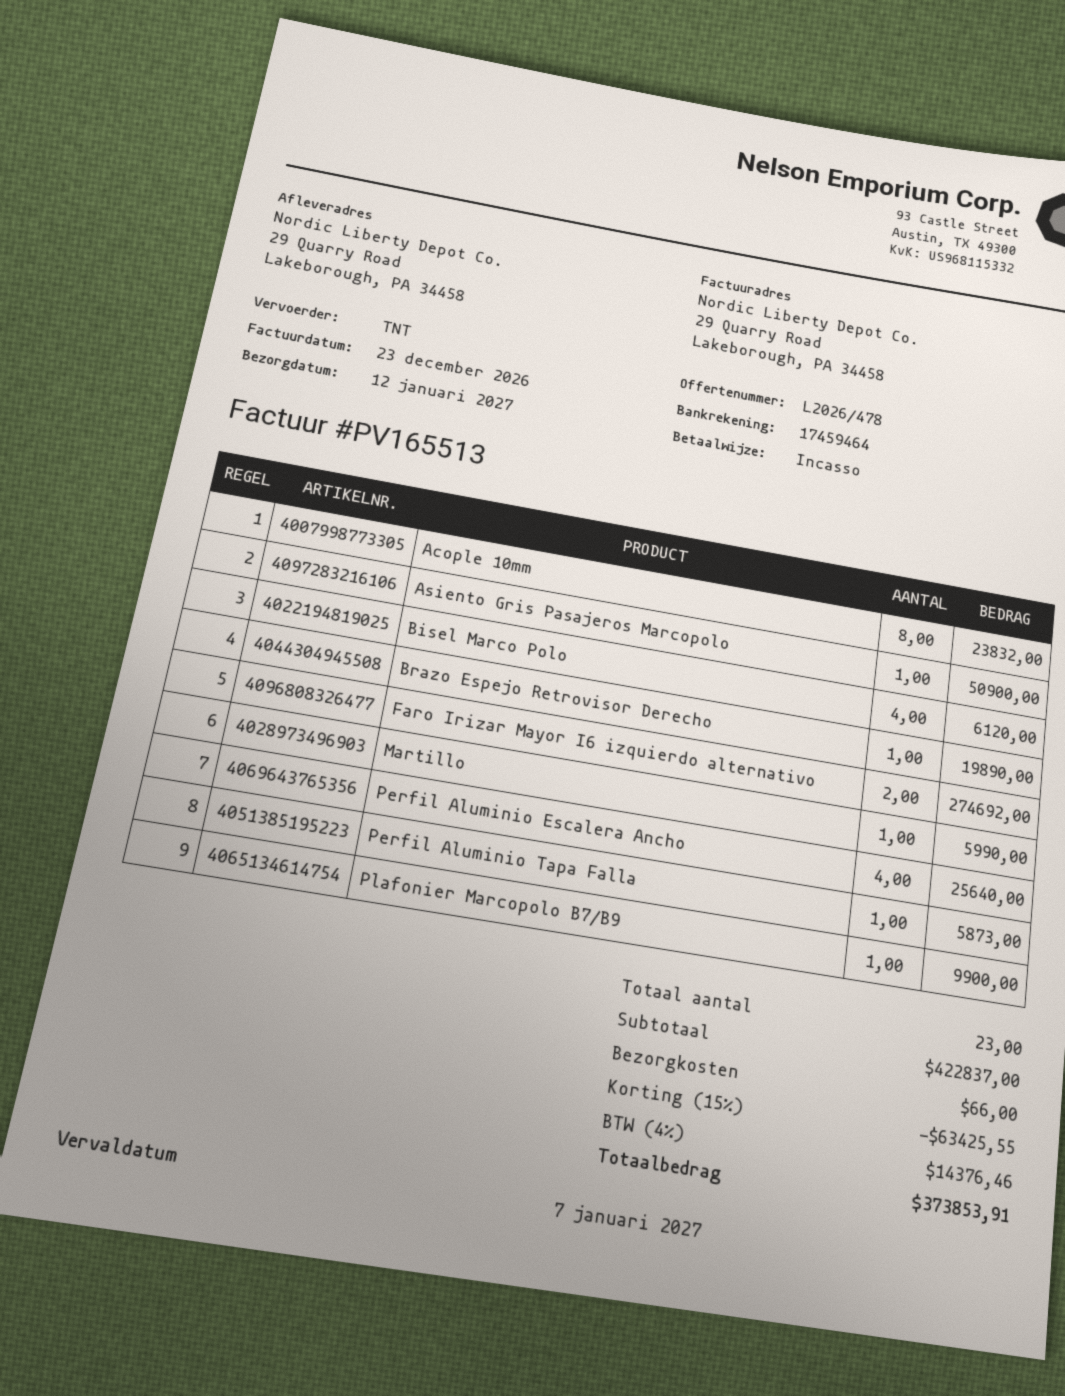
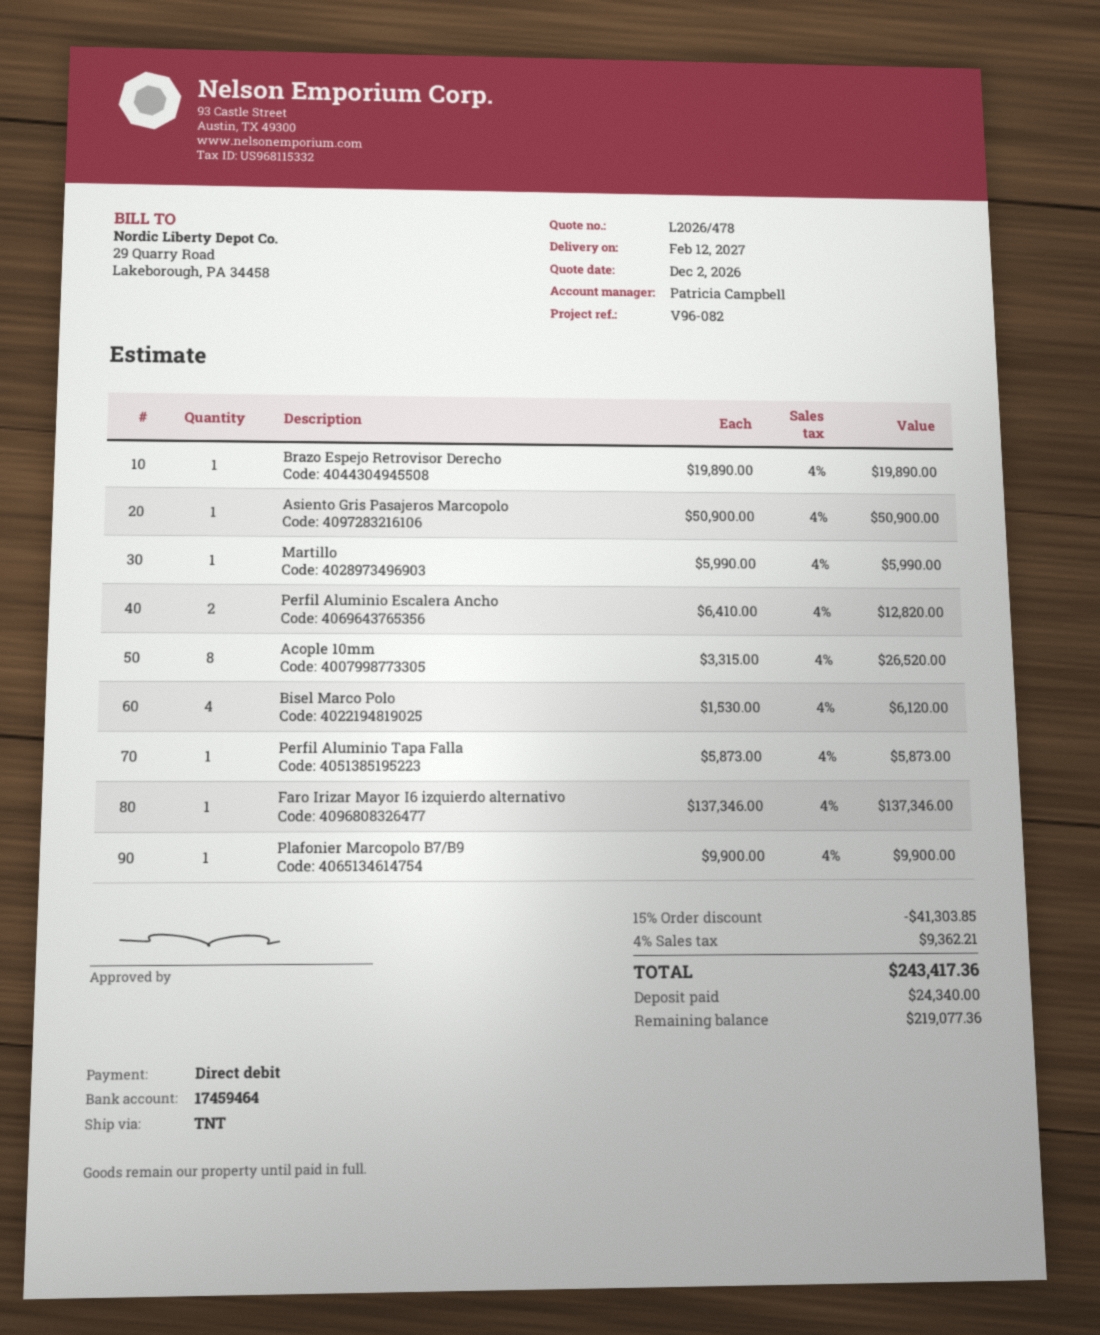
delivery date: 2027-01-12 -> 2027-02-12
Acople 10mm: 8 for 23832.00 -> 8 for 26520.00
Faro Irizar Mayor I6 izquierdo alternativo: 2 for 274692.00 -> 1 for 137346.00
Perfil Aluminio Escalera Ancho: 4 for 25640.00 -> 2 for 12820.00
discount: 15% = 63425.55 -> 15% = 41303.85
shipping: 66.00 -> none
tax: 4% = 14376.46 -> 4% = 9362.21
total: 373853.91 -> 243417.36

